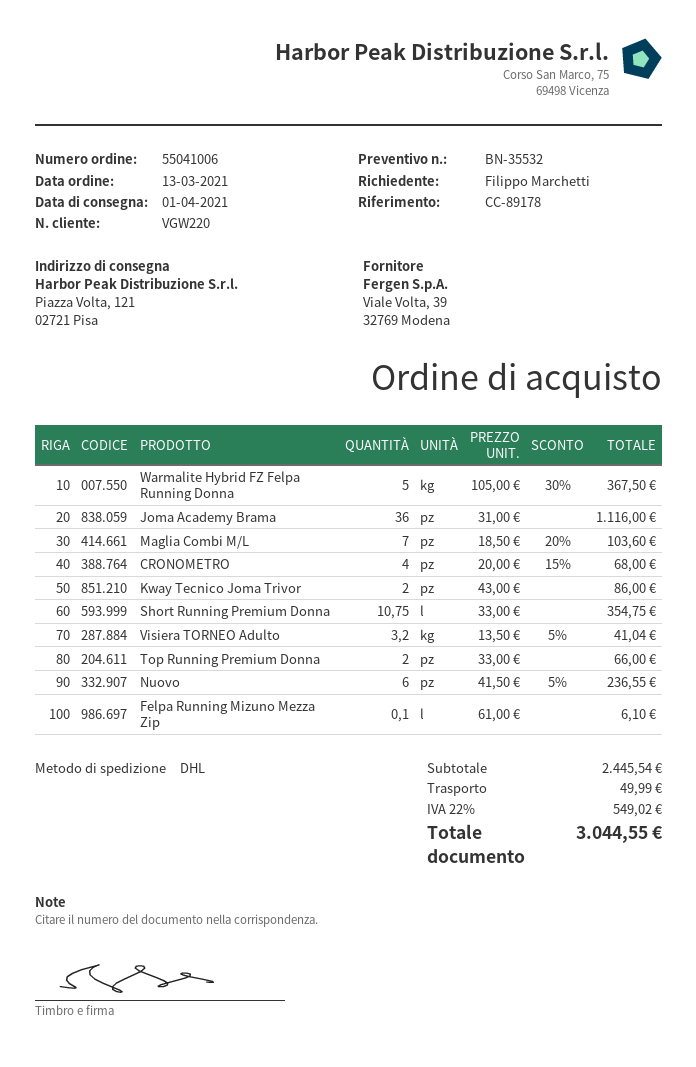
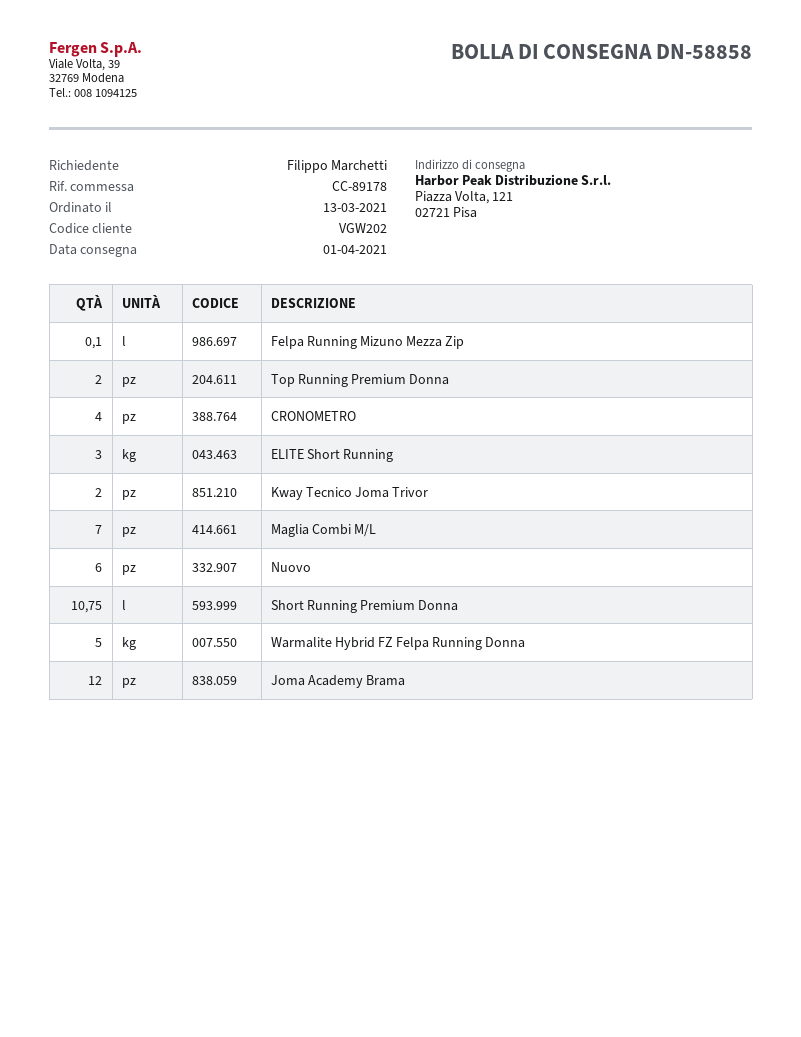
customer number: VGW220 -> VGW202
Joma Academy Brama: 36 -> 12
Visiera TORNEO Adulto: 3.2 -> none
ELITE Short Running: none -> 3

